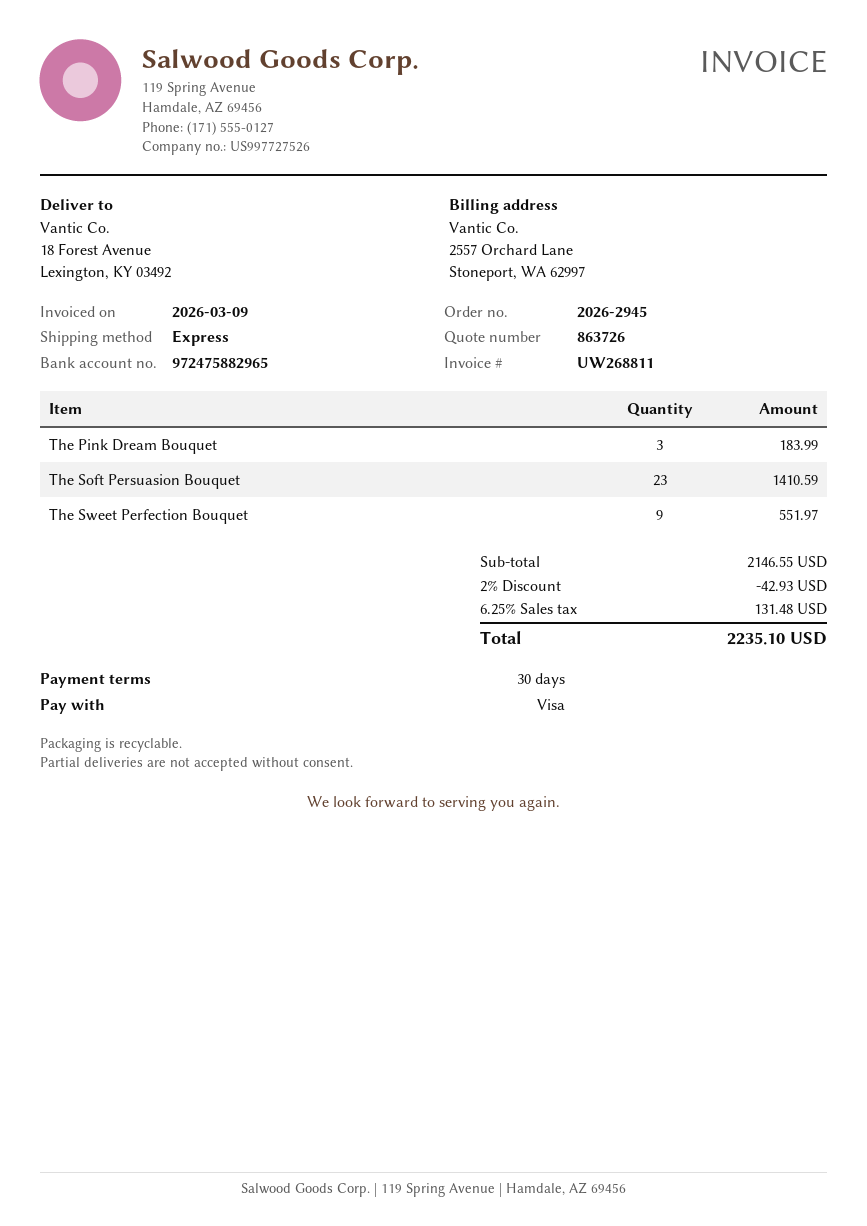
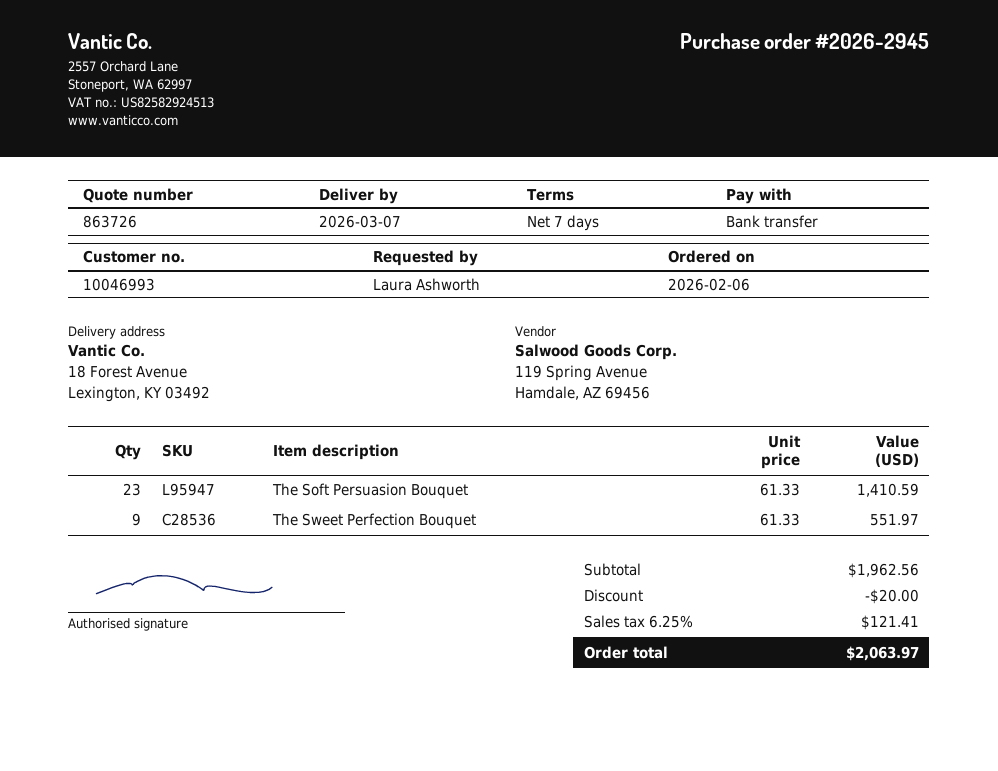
payment terms: 30 days -> 7 days
payment method: Visa -> bank transfer
The Pink Dream Bouquet: 3 for 183.99 -> none
subtotal: 2146.55 -> 1962.56
discount: 42.93 -> 20.00
tax: 6.25% = 131.48 -> 6.25% = 121.41
total: 2235.10 -> 2063.97

